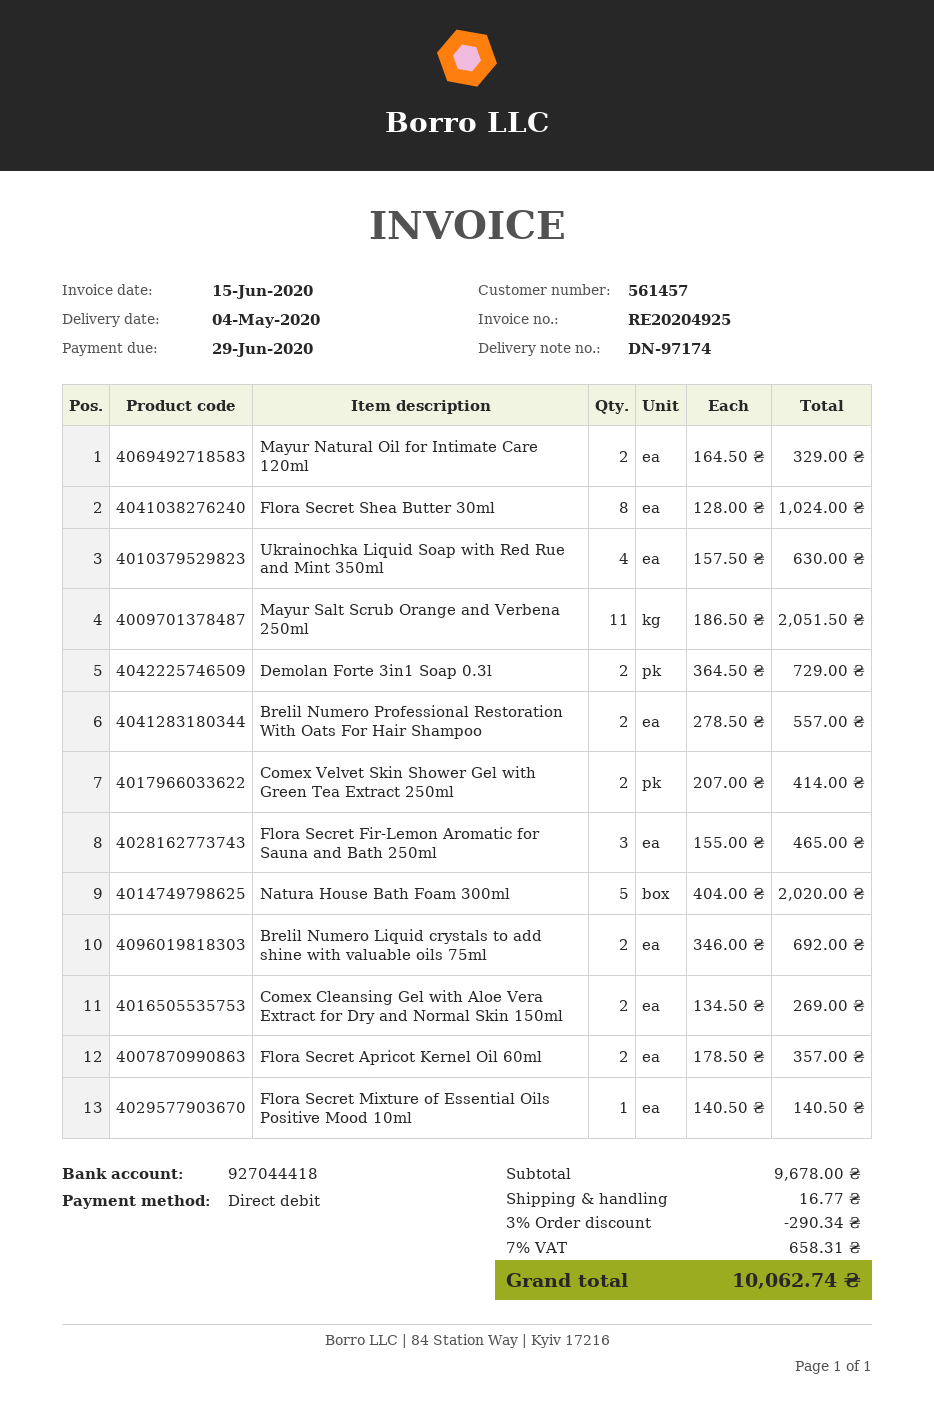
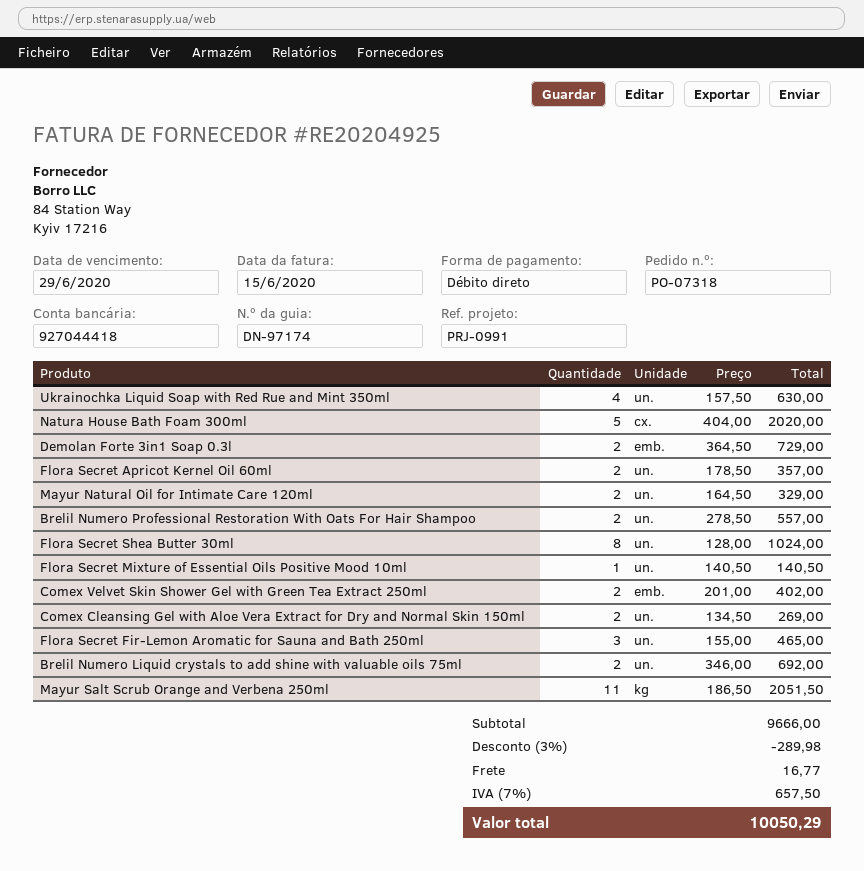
Comex Velvet Skin Shower Gel with Green Tea Extract 250ml: 2 x 207.00 = 414.00 -> 2 x 201.00 = 402.00
subtotal: 9678.00 -> 9666.00
discount: 3% = 290.34 -> 3% = 289.98
tax: 7% = 658.31 -> 7% = 657.50
total: 10062.74 -> 10050.29

